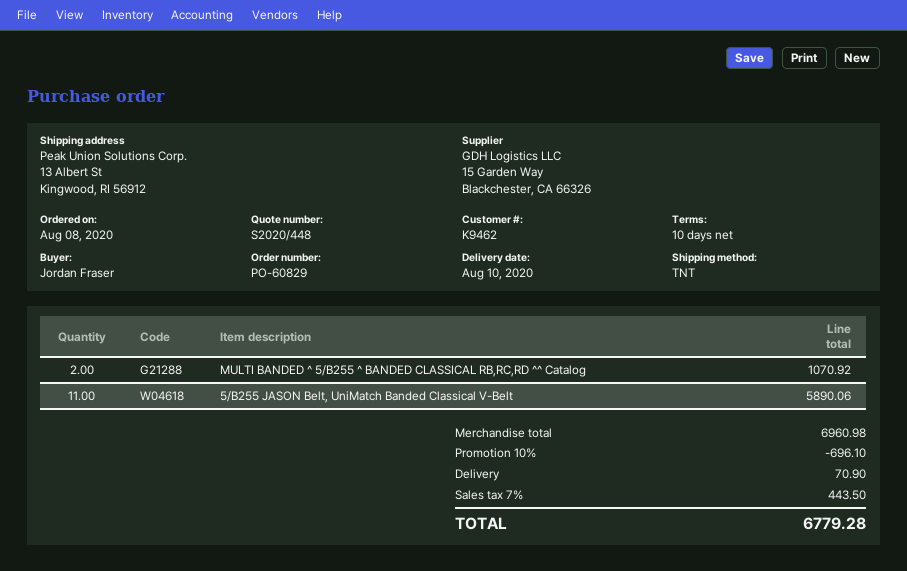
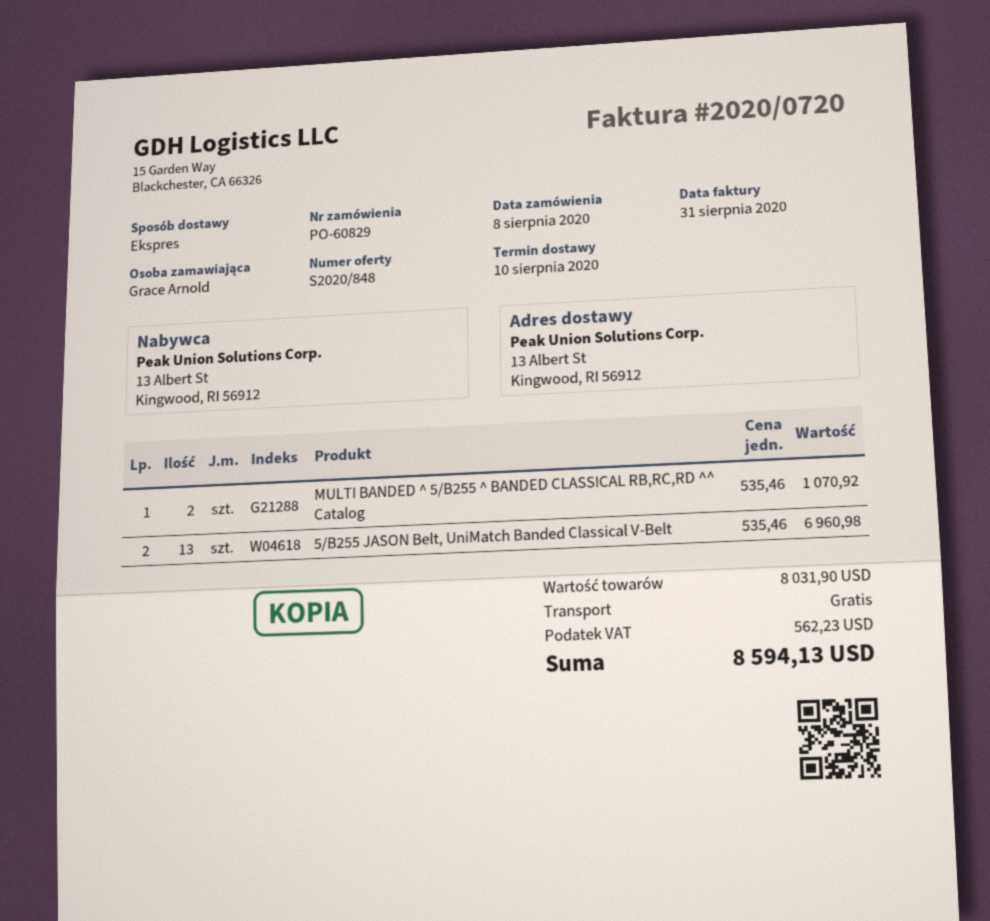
quote number: S2020/448 -> S2020/848
ordered by: Jordan Fraser -> Grace Arnold
shipping method: TNT -> express
5/B255 JASON Belt, UniMatch Banded Classical V-Belt: 11 for 5890.06 -> 13 for 6960.98
subtotal: 6960.98 -> 8031.90
discount: 10% = 696.10 -> none
shipping: 70.90 -> 0.00
tax: 443.50 -> 562.23
total: 6779.28 -> 8594.13

